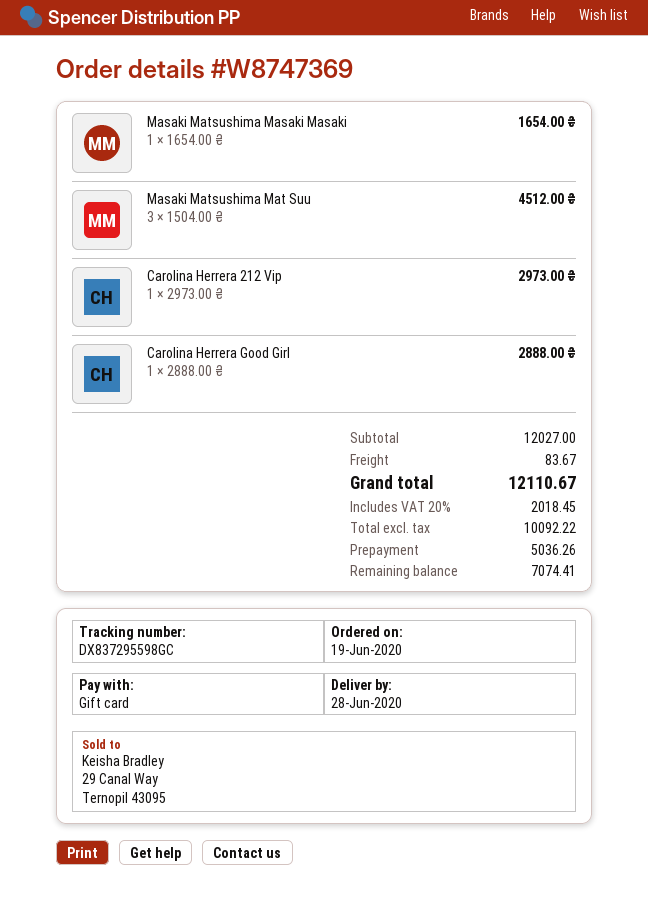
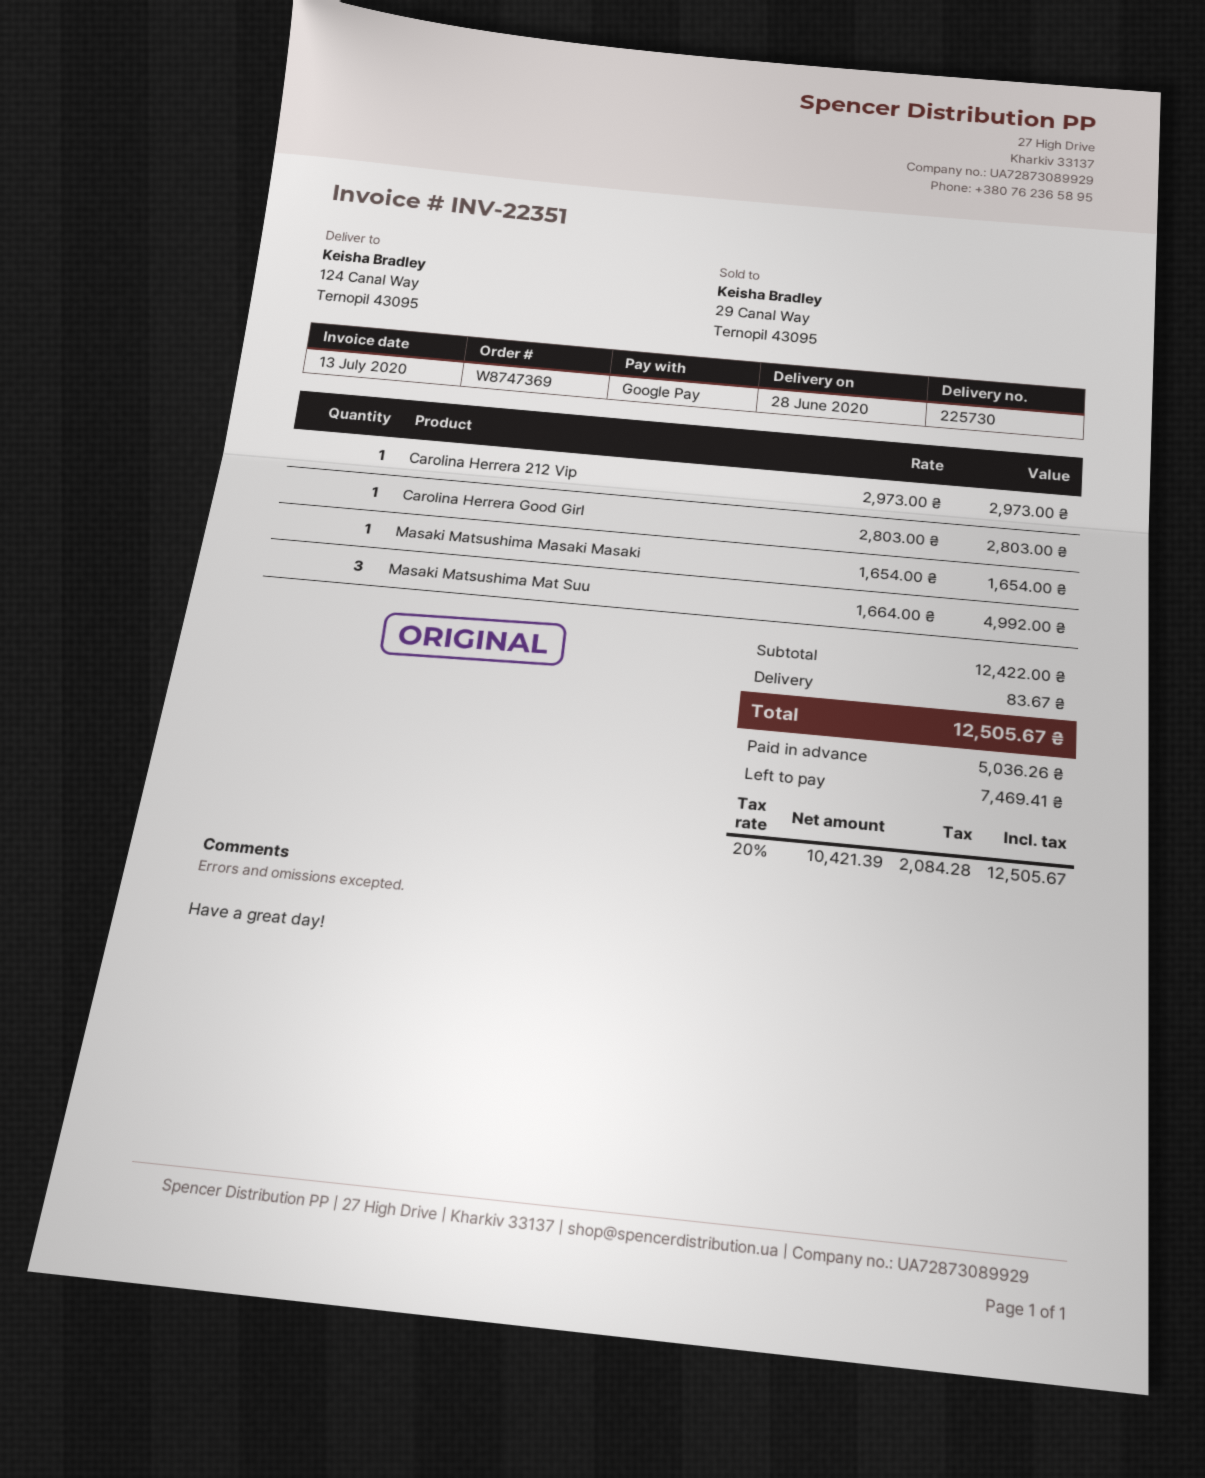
payment method: gift card -> Google Pay
Masaki Matsushima Mat Suu: 3 x 1504.00 = 4512.00 -> 3 x 1664.00 = 4992.00
Carolina Herrera Good Girl: 1 x 2888.00 = 2888.00 -> 1 x 2803.00 = 2803.00
subtotal: 12027.00 -> 12422.00
net: 10092.22 -> 10421.39
tax: 20% = 2018.45 -> 20% = 2084.28
total: 12110.67 -> 12505.67
balance: 7074.41 -> 7469.41

